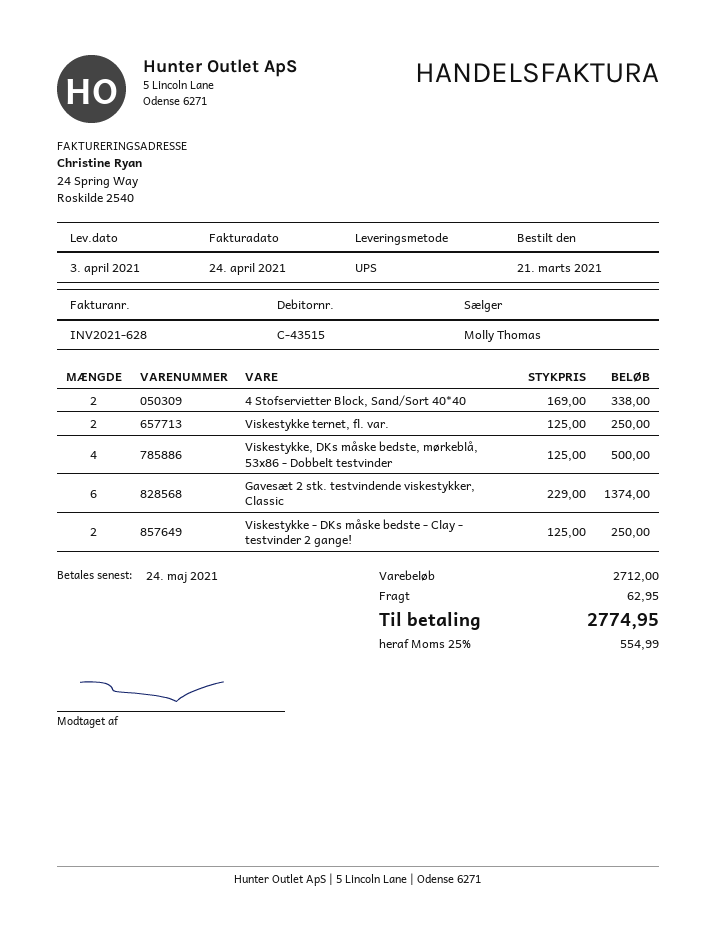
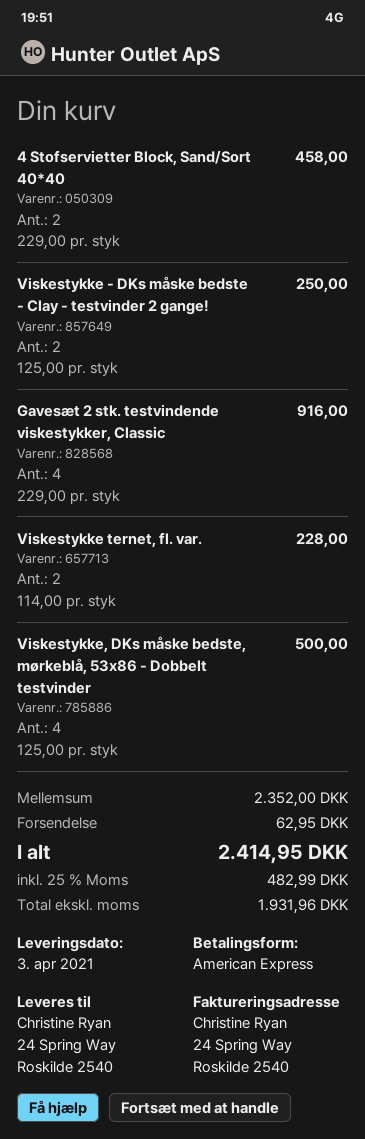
4 Stofservietter Block, Sand/Sort 40*40: 2 x 169.00 = 338.00 -> 2 x 229.00 = 458.00
Viskestykke ternet, fl. var.: 2 x 125.00 = 250.00 -> 2 x 114.00 = 228.00
Gavesæt 2 stk. testvindende viskestykker, Classic: 6 x 229.00 = 1374.00 -> 4 x 229.00 = 916.00
subtotal: 2712.00 -> 2352.00
tax: 25% = 554.99 -> 25% = 482.99
total: 2774.95 -> 2414.95

